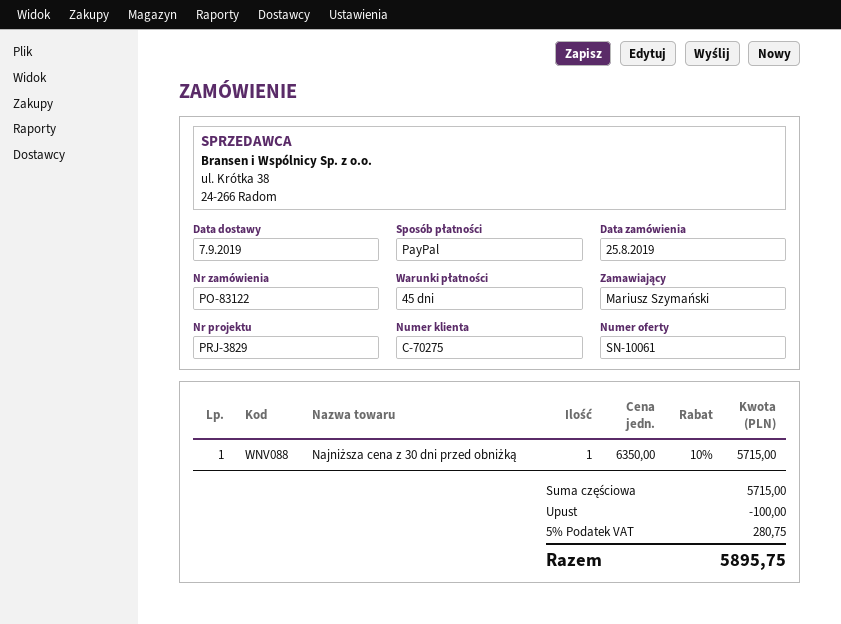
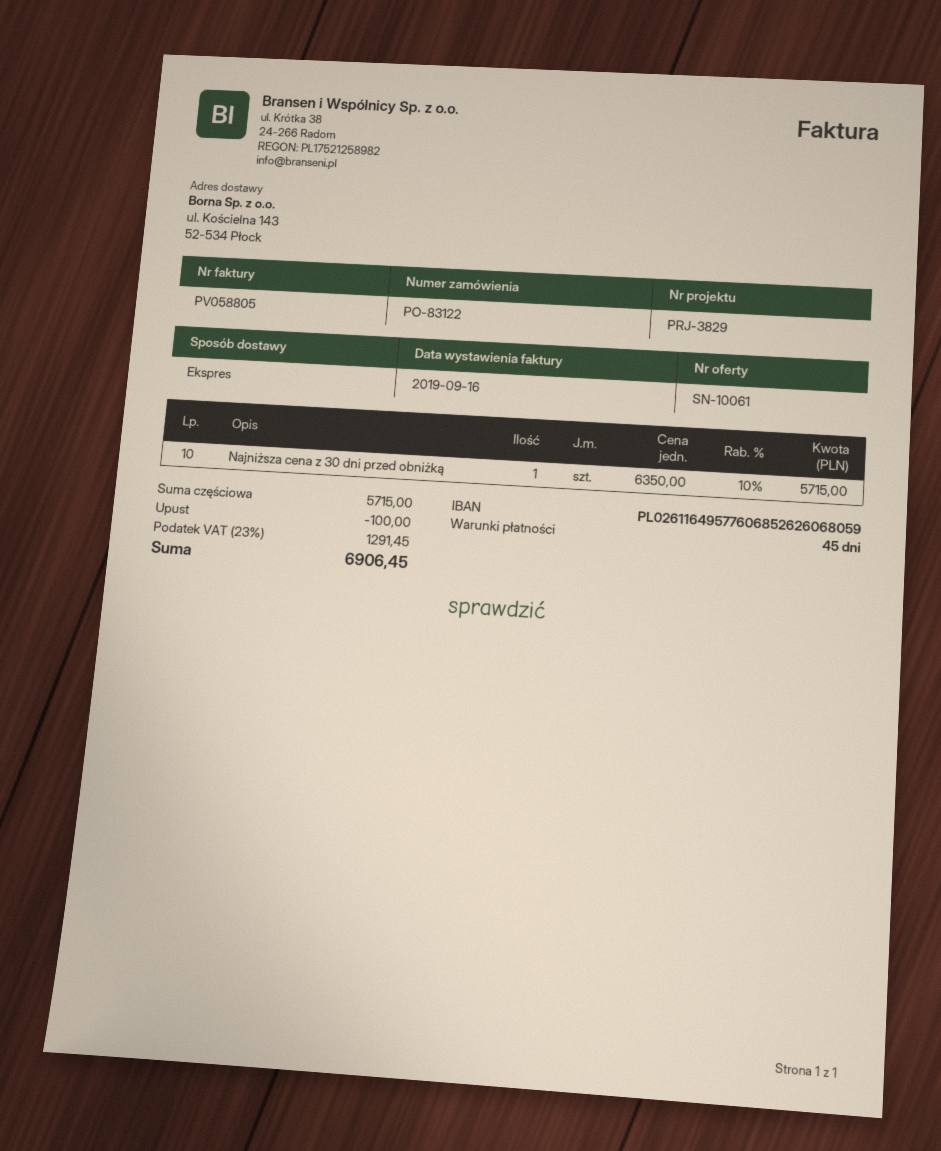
tax: 5% = 280.75 -> 23% = 1291.45
total: 5895.75 -> 6906.45

